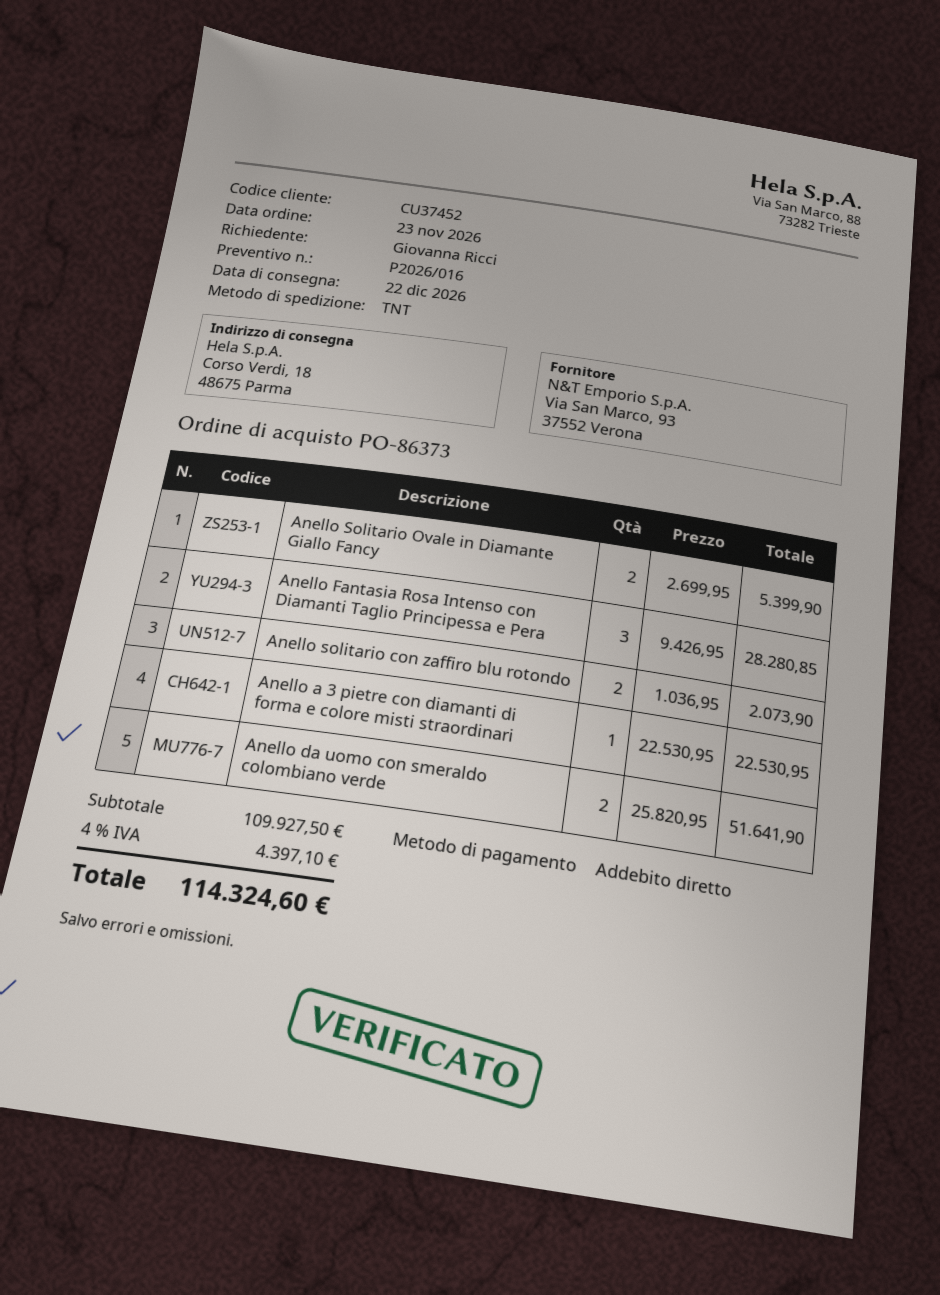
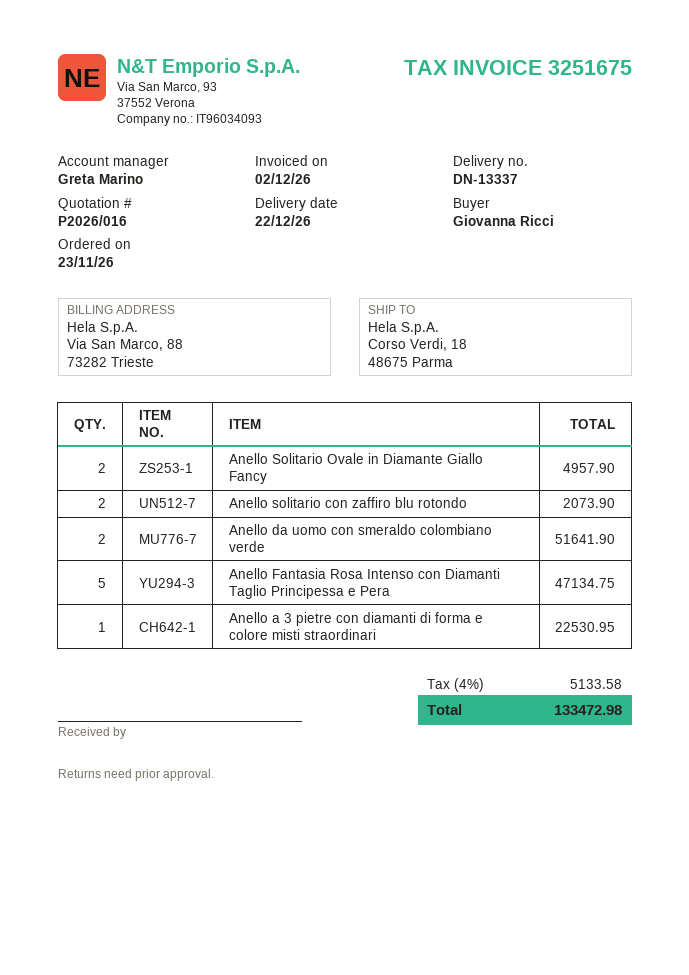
Anello Solitario Ovale in Diamante Giallo Fancy: 2 for 5399.90 -> 2 for 4957.90
Anello Fantasia Rosa Intenso con Diamanti Taglio Principessa e Pera: 3 for 28280.85 -> 5 for 47134.75
tax: 4% = 4397.10 -> 4% = 5133.58
total: 114324.60 -> 133472.98

